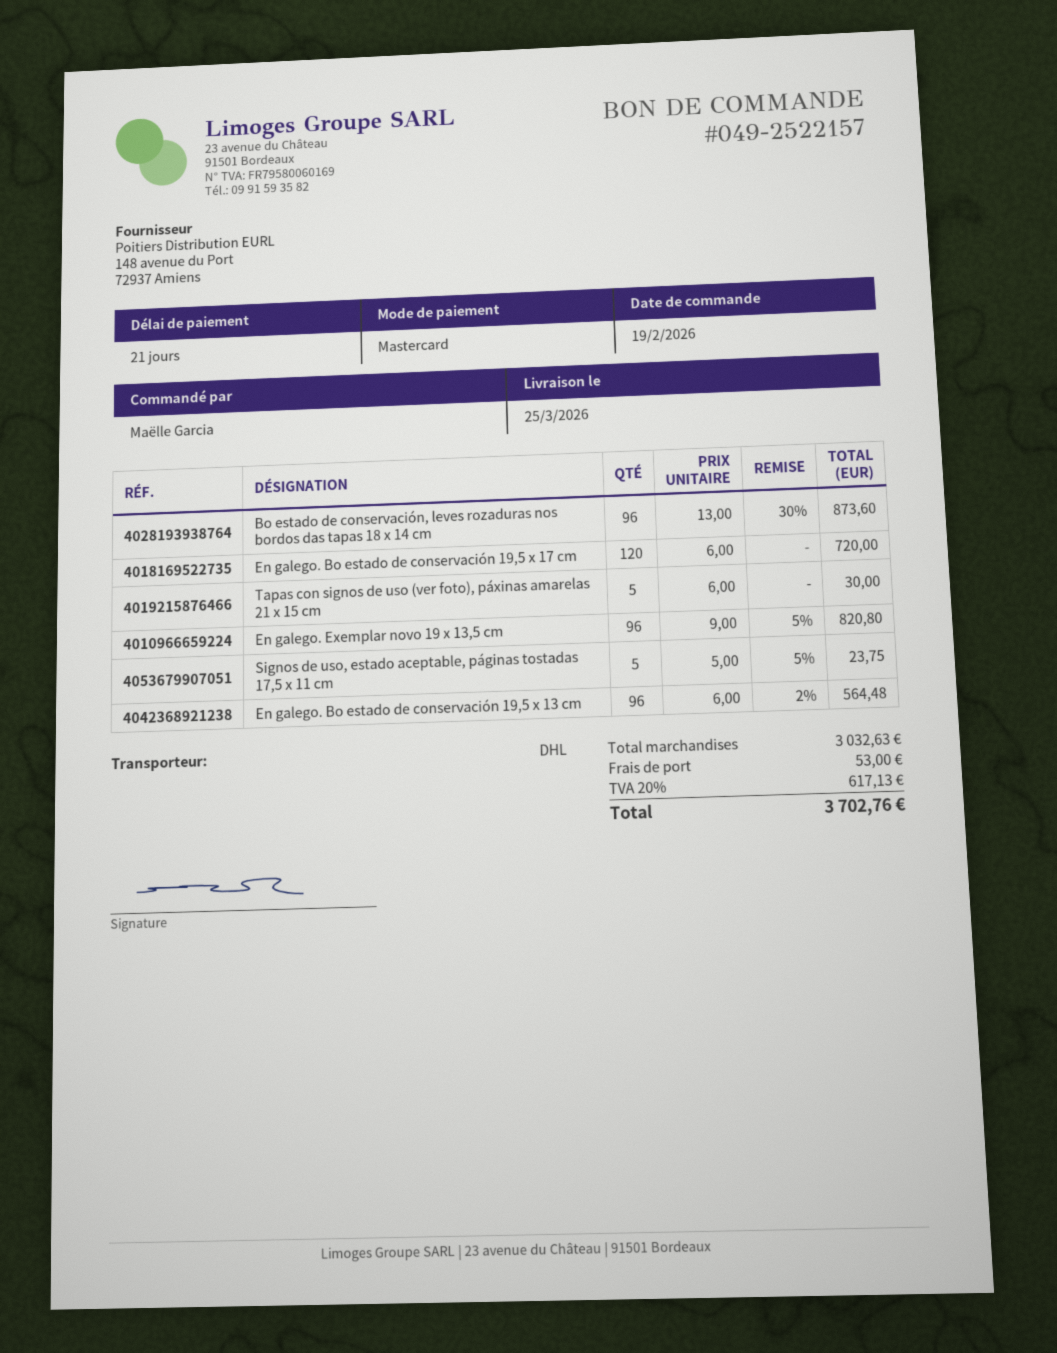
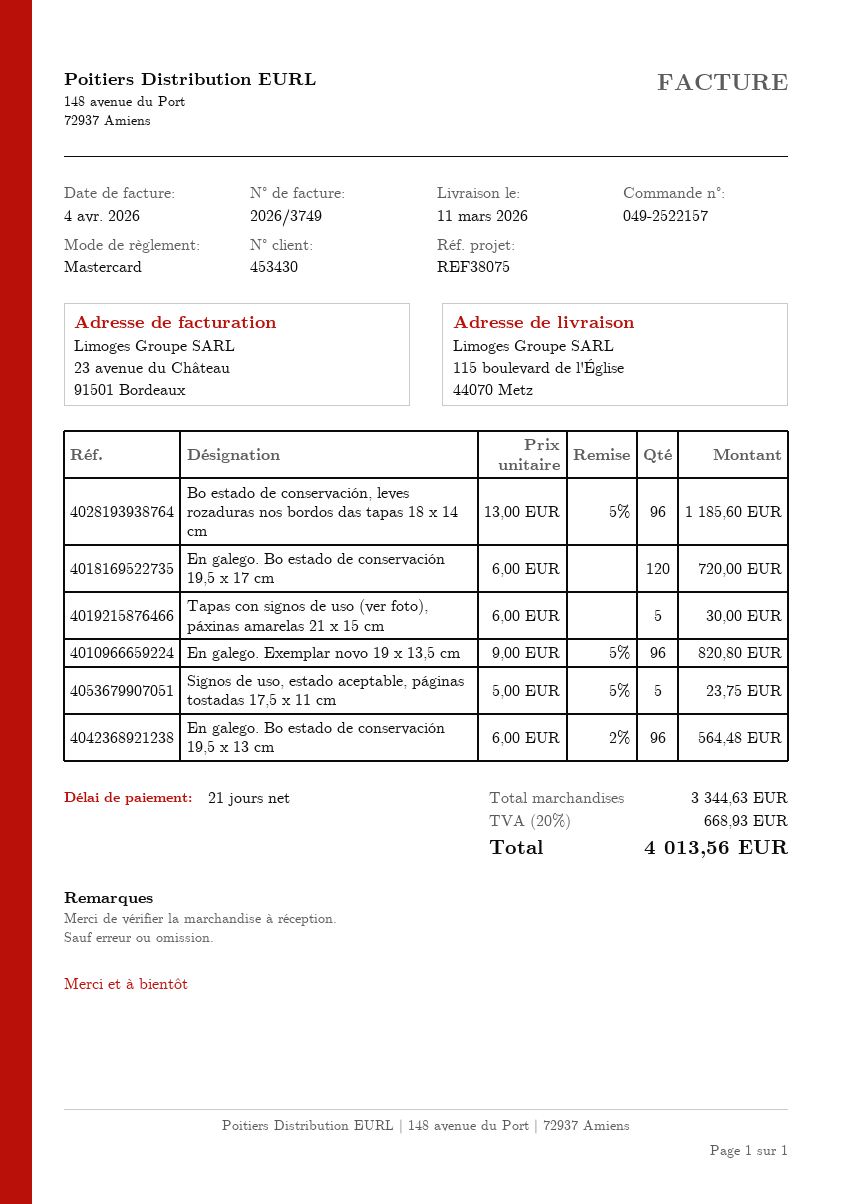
delivery date: 2026-03-25 -> 2026-03-11
Bo estado de conservación, leves rozaduras nos bordos das tapas 18 x 14 cm: 96 x 13.00 - 30% = 873.60 -> 96 x 13.00 - 5% = 1185.60
subtotal: 3032.63 -> 3344.63
shipping: 53.00 -> none
tax: 20% = 617.13 -> 20% = 668.93
total: 3702.76 -> 4013.56

